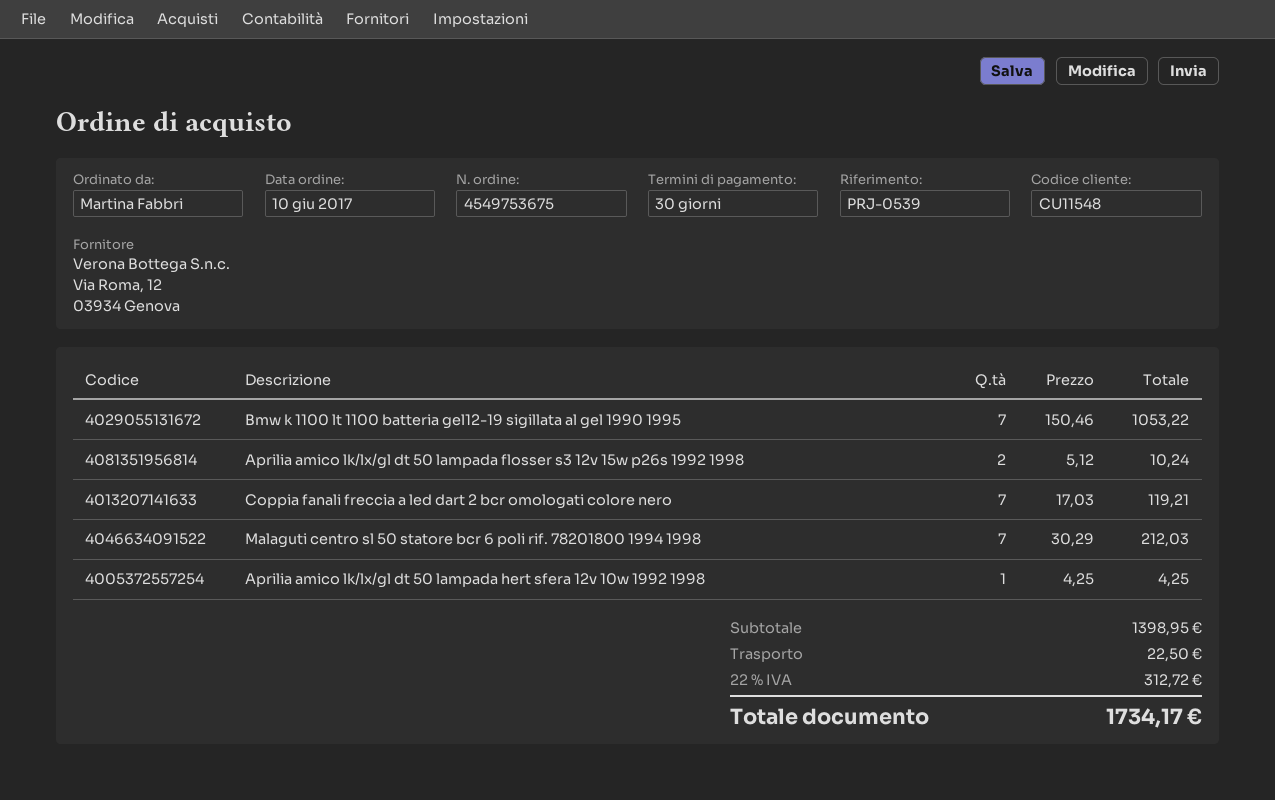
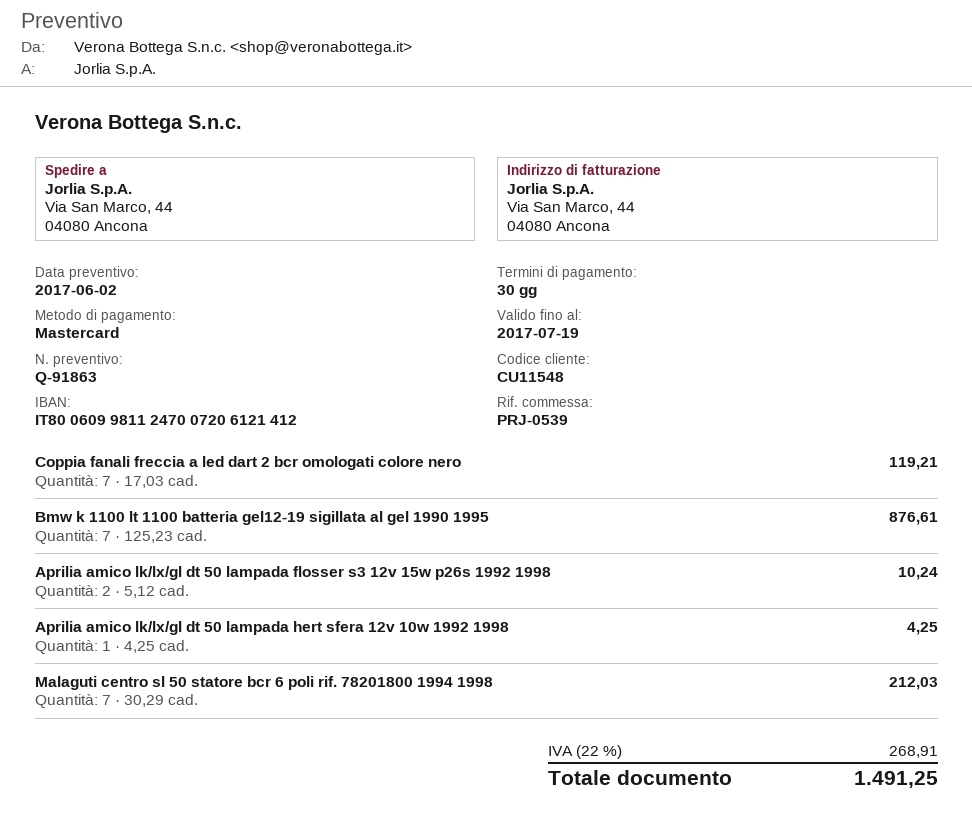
Bmw k 1100 lt 1100 batteria gel12-19 sigillata al gel 1990 1995: 7 x 150.46 = 1053.22 -> 7 x 125.23 = 876.61
shipping: 22.50 -> none
tax: 22% = 312.72 -> 22% = 268.91
total: 1734.17 -> 1491.25

